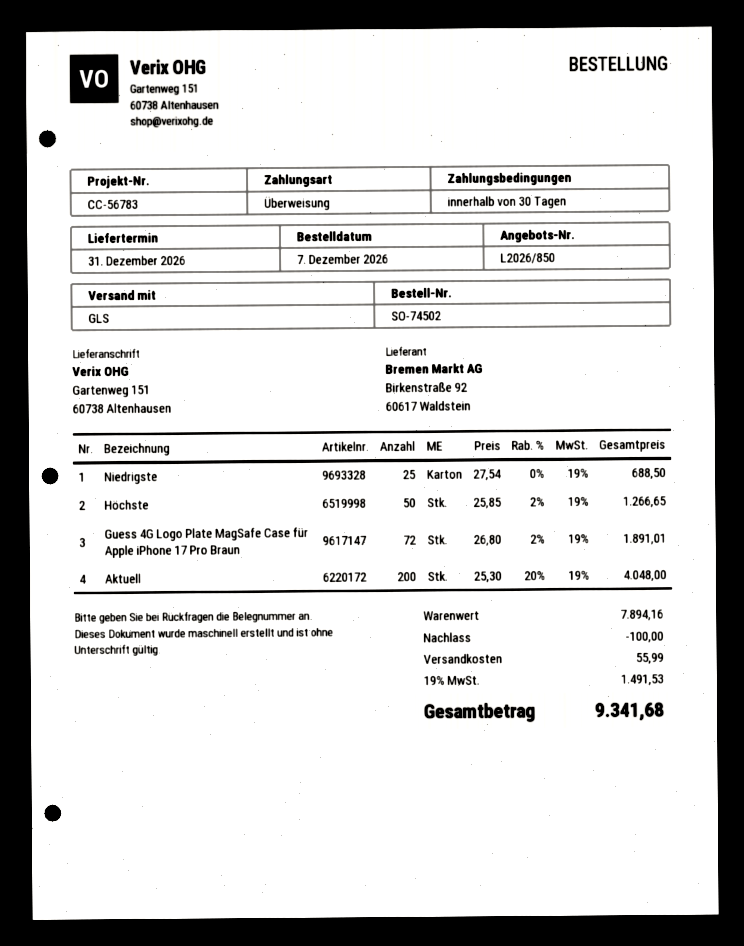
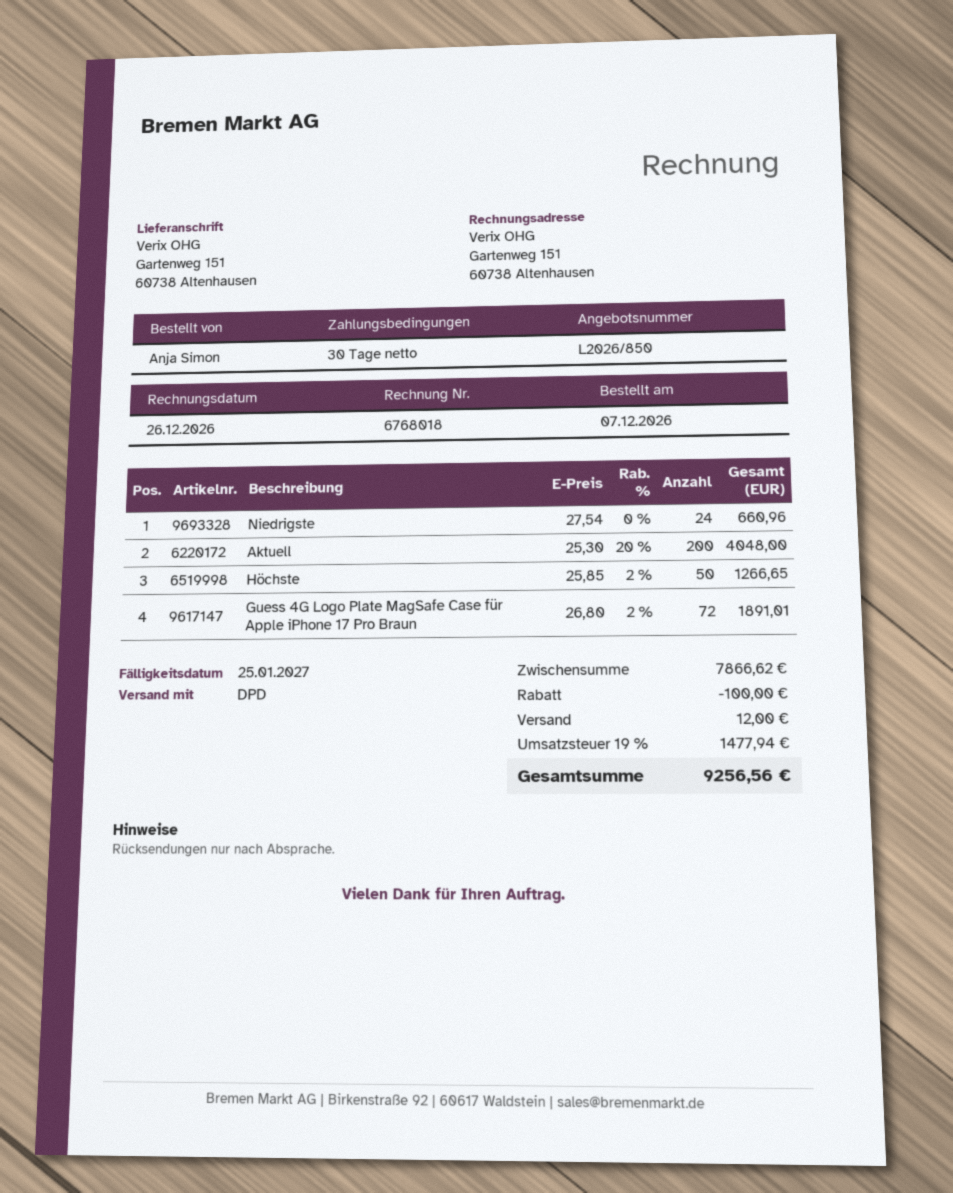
shipping method: GLS -> DPD
Niedrigste: 25 x 27.54 = 688.50 -> 24 x 27.54 = 660.96
subtotal: 7894.16 -> 7866.62
shipping: 55.99 -> 12.00
tax: 19% = 1491.53 -> 19% = 1477.94
total: 9341.68 -> 9256.56

